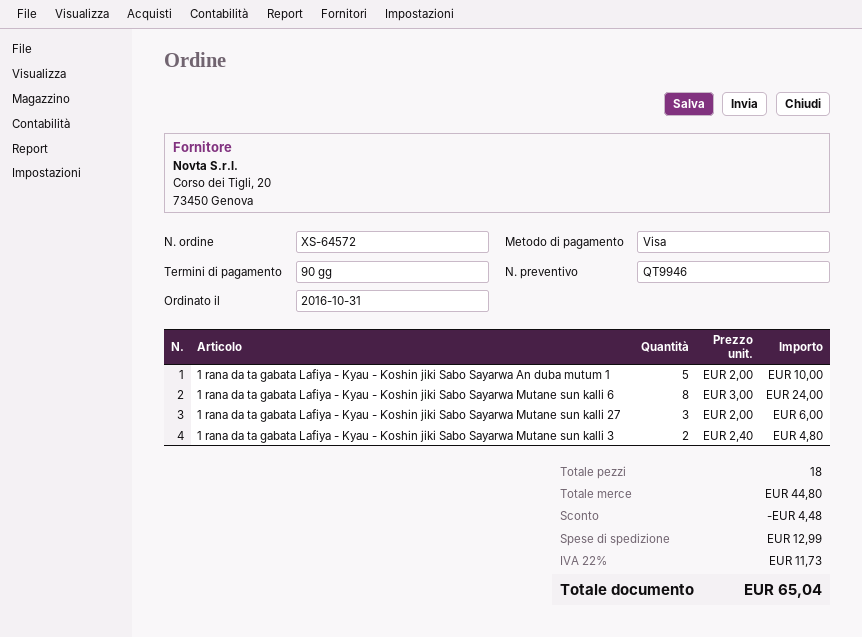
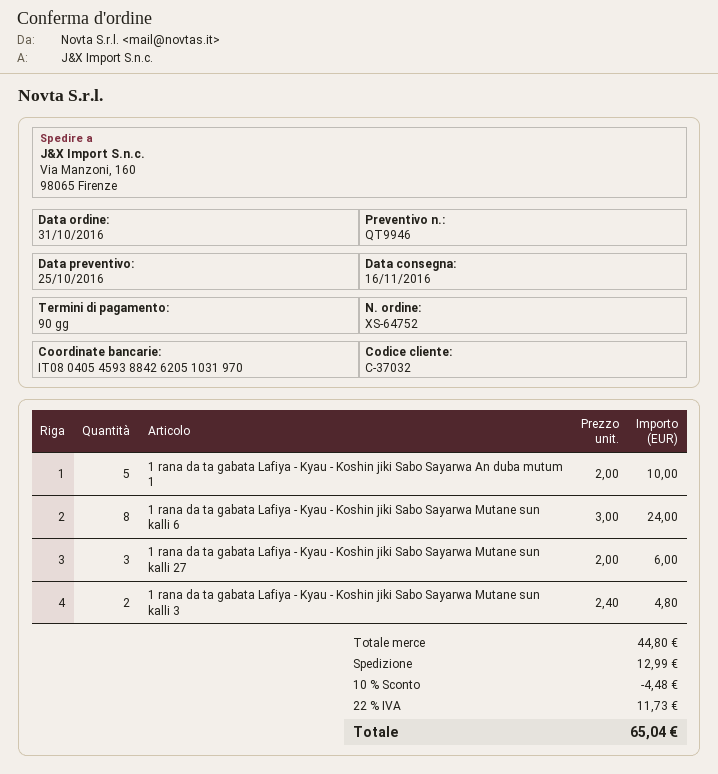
order number: XS-64572 -> XS-64752

